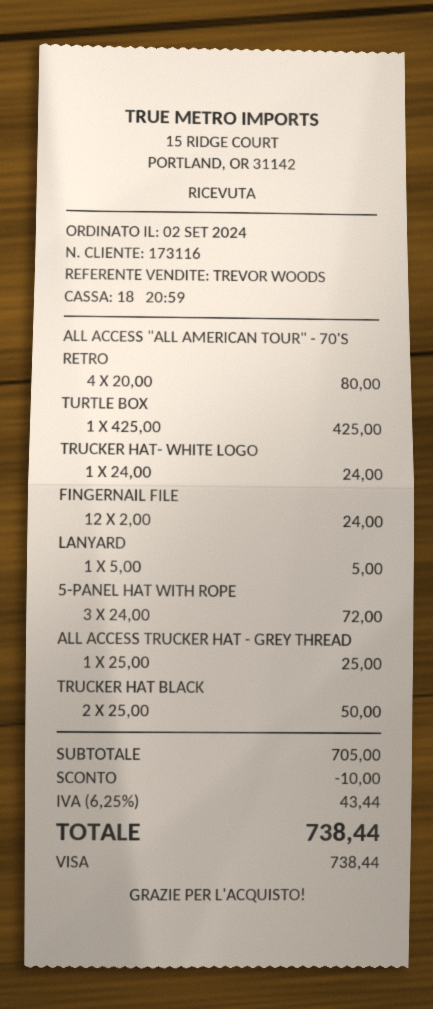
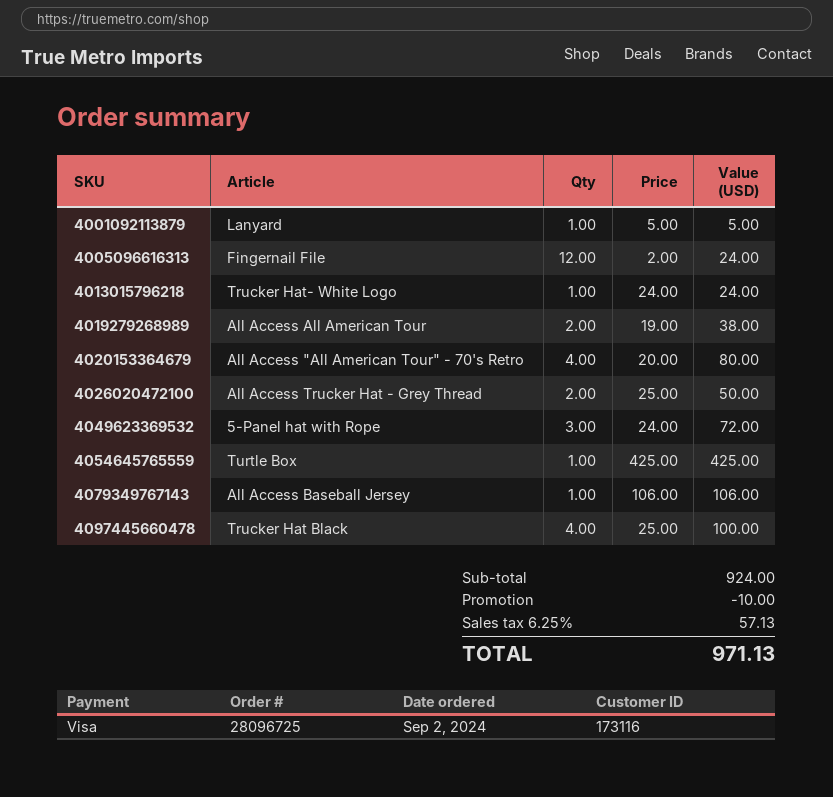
ALL ACCESS TRUCKER HAT - GREY THREAD: 1 x 25.00 = 25.00 -> 2 x 25.00 = 50.00
TRUCKER HAT BLACK: 2 x 25.00 = 50.00 -> 4 x 25.00 = 100.00
All Access All American Tour: none -> 2 x 19.00 = 38.00
All Access Baseball Jersey: none -> 1 x 106.00 = 106.00
subtotal: 705.00 -> 924.00
tax: 6.25% = 43.44 -> 6.25% = 57.13
total: 738.44 -> 971.13

